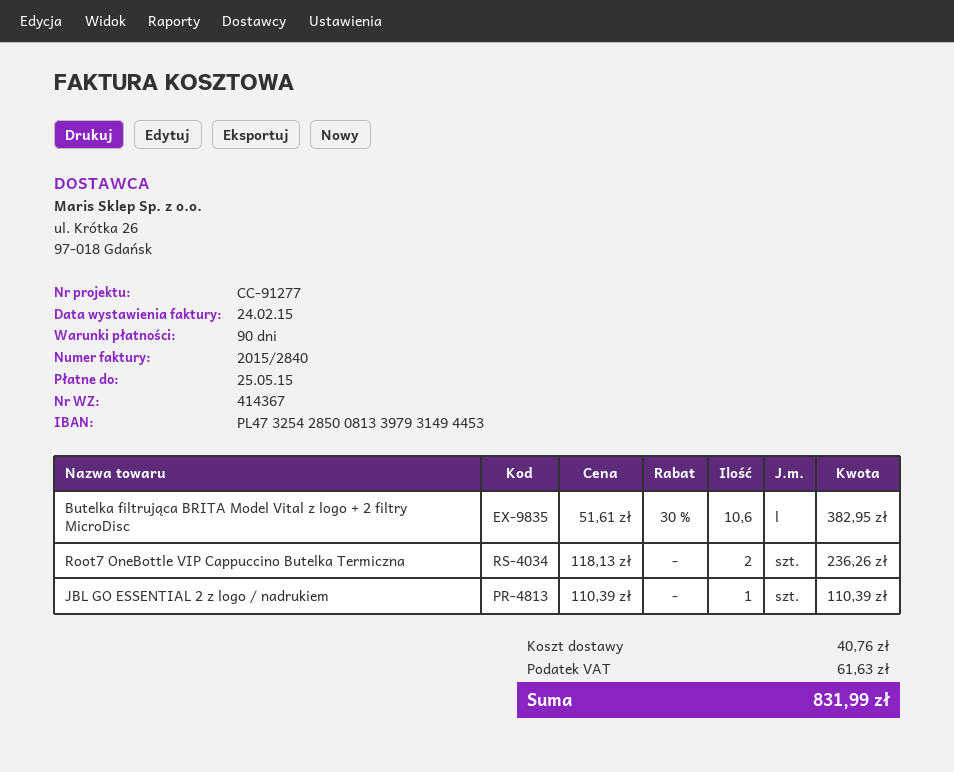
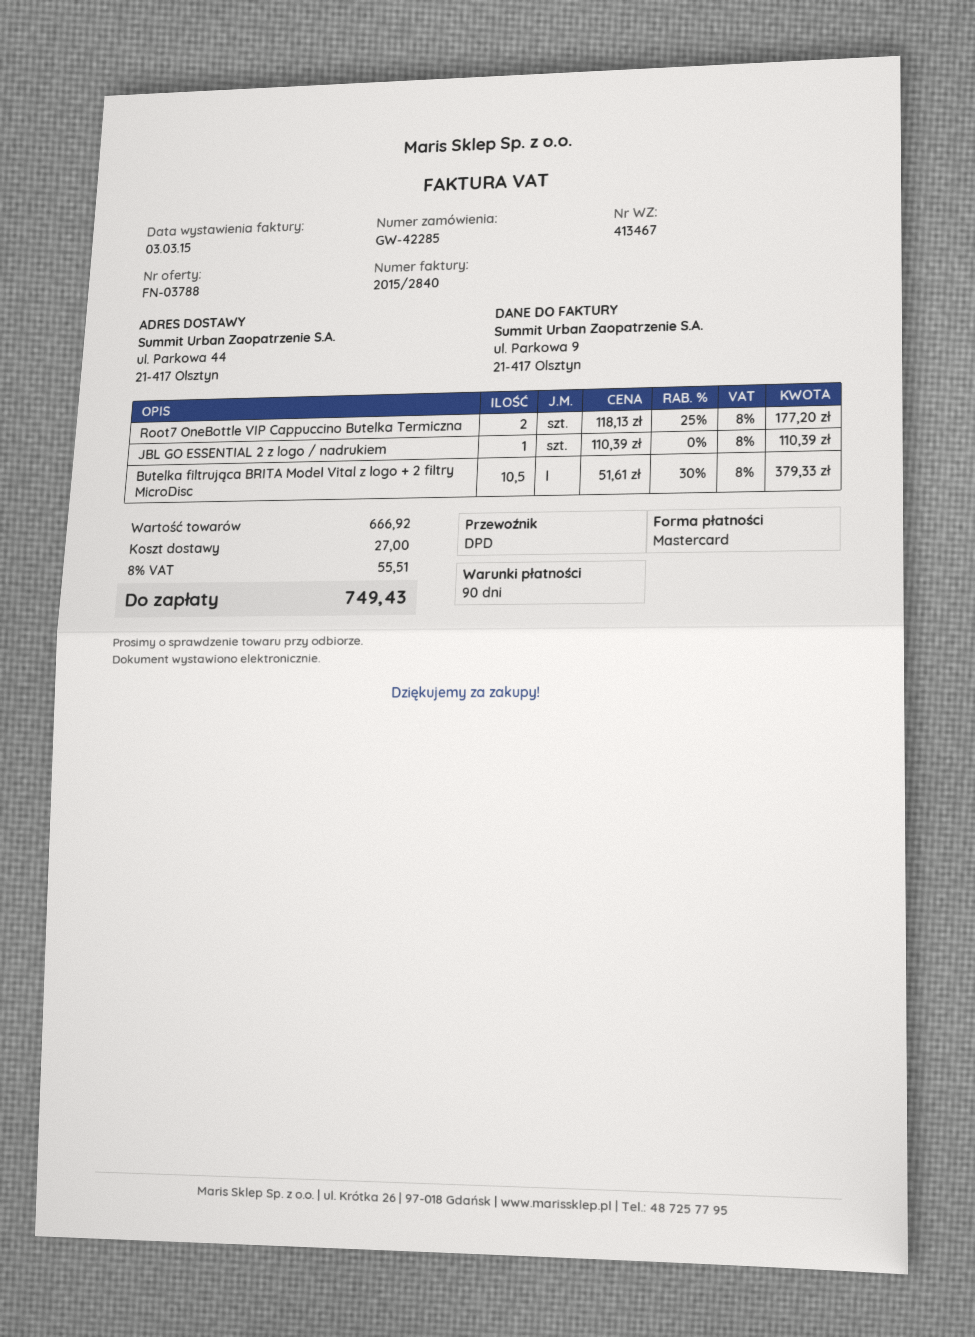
delivery note number: 414367 -> 413467
invoice date: 2015-02-24 -> 2015-03-03
Butelka filtrująca BRITA Model Vital z logo + 2 filtry MicroDisc: 10.6 x 51.61 - 30% = 382.95 -> 10.5 x 51.61 - 30% = 379.33
Root7 OneBottle VIP Cappuccino Butelka Termiczna: 2 x 118.13 = 236.26 -> 2 x 118.13 - 25% = 177.20
shipping: 40.76 -> 27.00
tax: 61.63 -> 55.51
total: 831.99 -> 749.43

